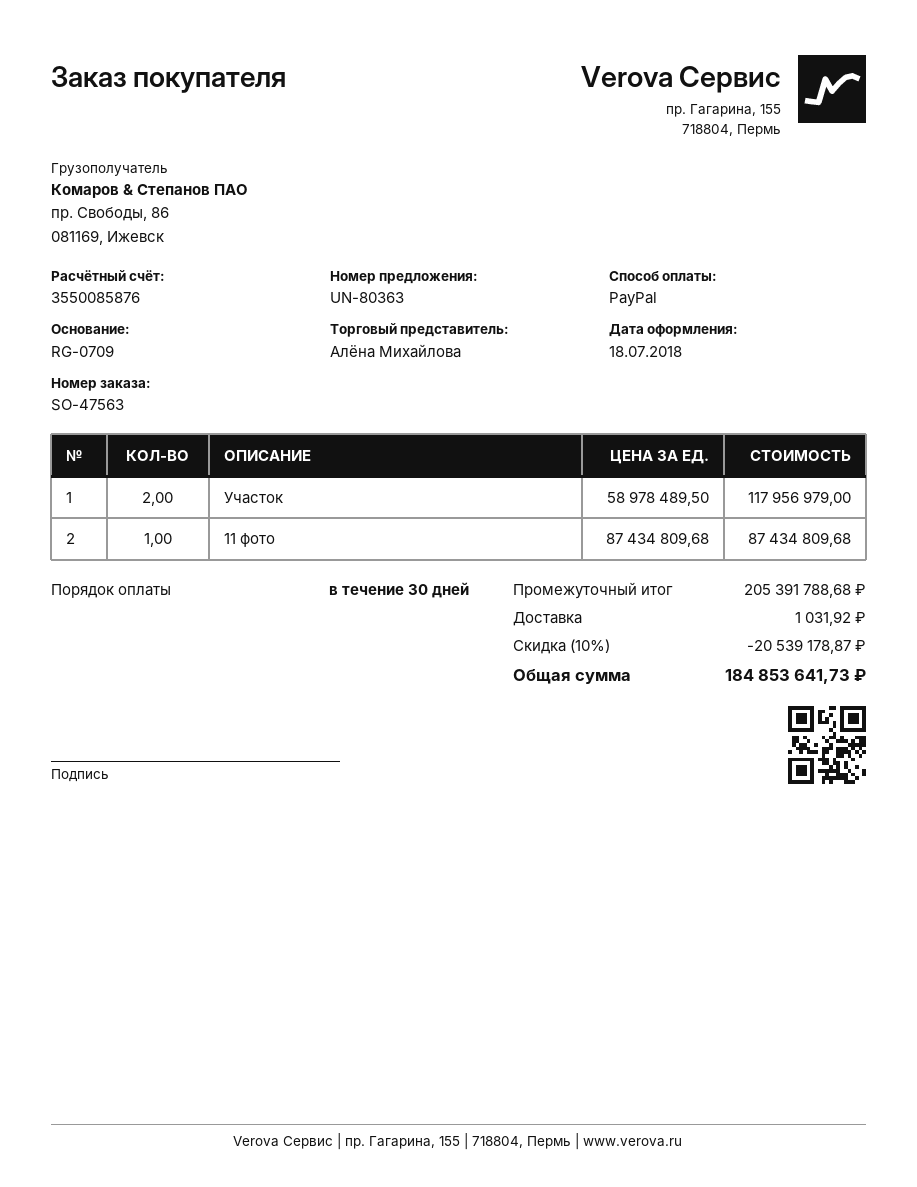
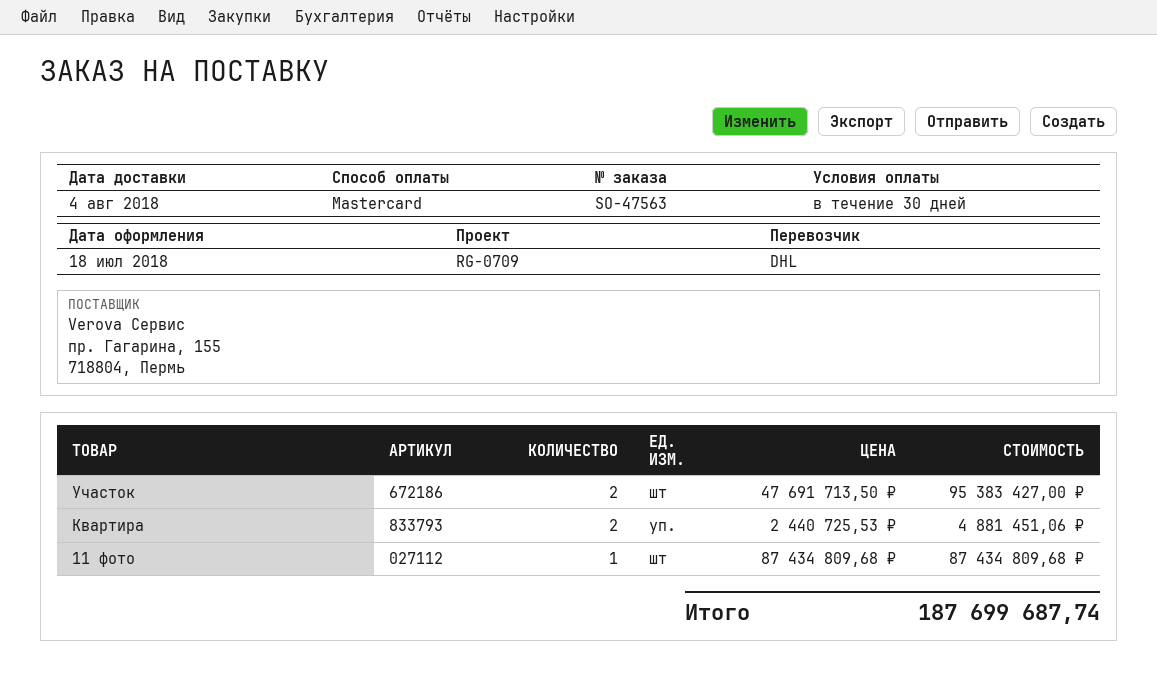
payment method: PayPal -> Mastercard
Участок: 2 x 58978489.50 = 117956979.00 -> 2 x 47691713.50 = 95383427.00
Квартира: none -> 2 x 2440725.53 = 4881451.06
discount: 10% = 20539178.87 -> none
shipping: 1031.92 -> none
total: 184853641.73 -> 187699687.74

